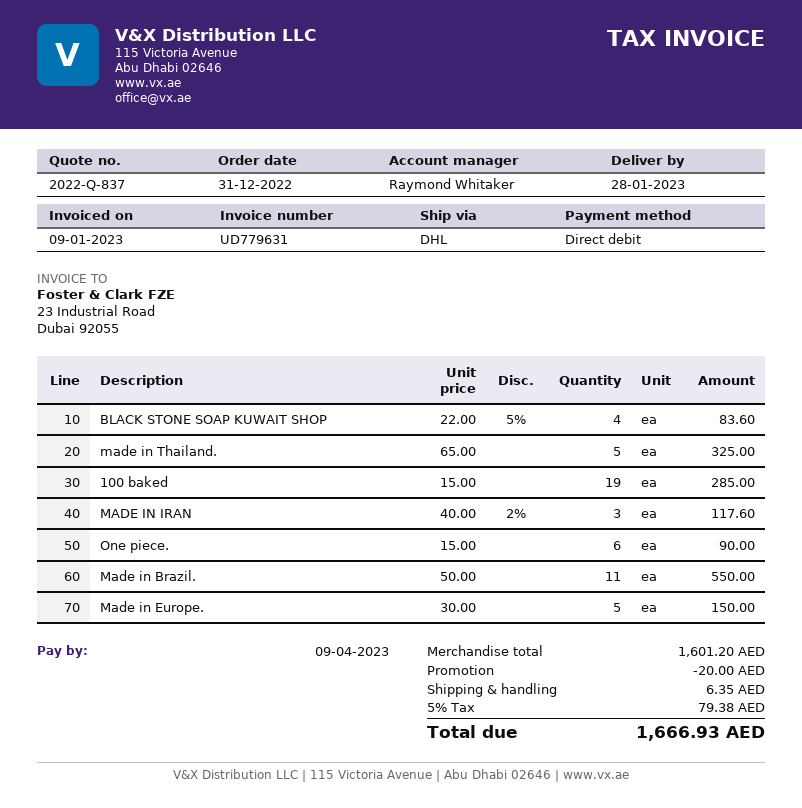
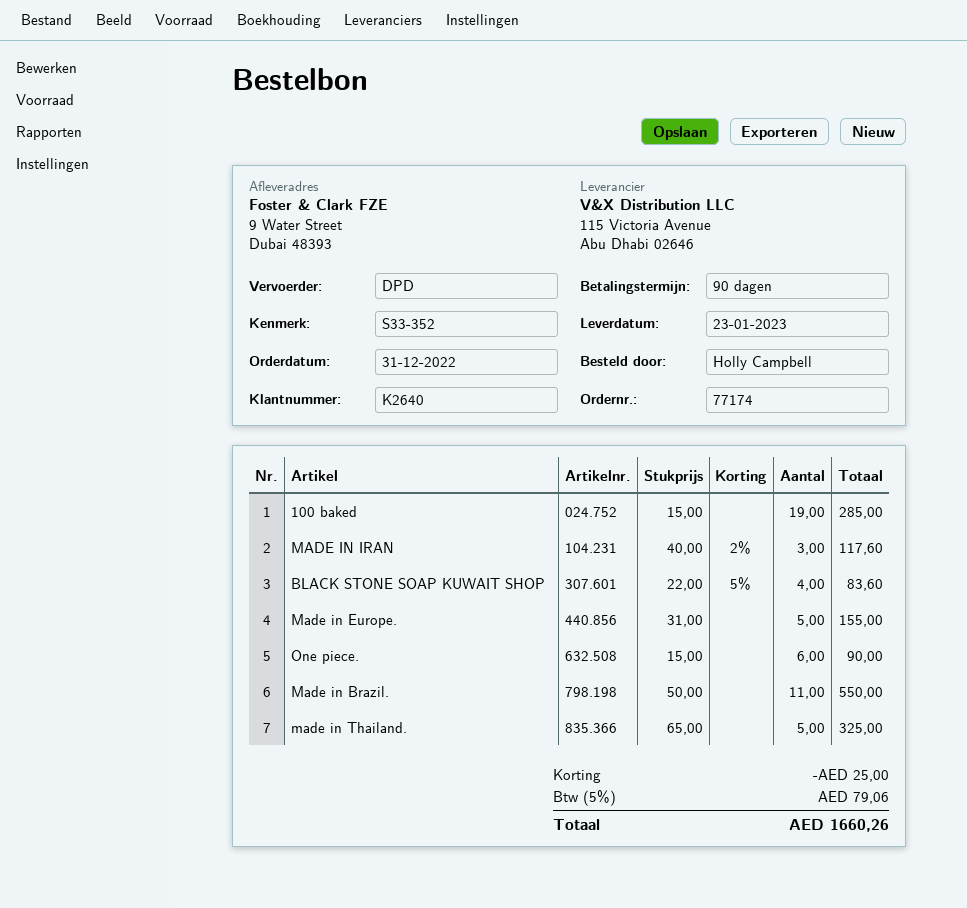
delivery date: 2023-01-28 -> 2023-01-23
shipping method: DHL -> DPD
Made in Europe.: 5 x 30.00 = 150.00 -> 5 x 31.00 = 155.00
discount: 20.00 -> 25.00
shipping: 6.35 -> none
tax: 5% = 79.38 -> 5% = 79.06
total: 1666.93 -> 1660.26

